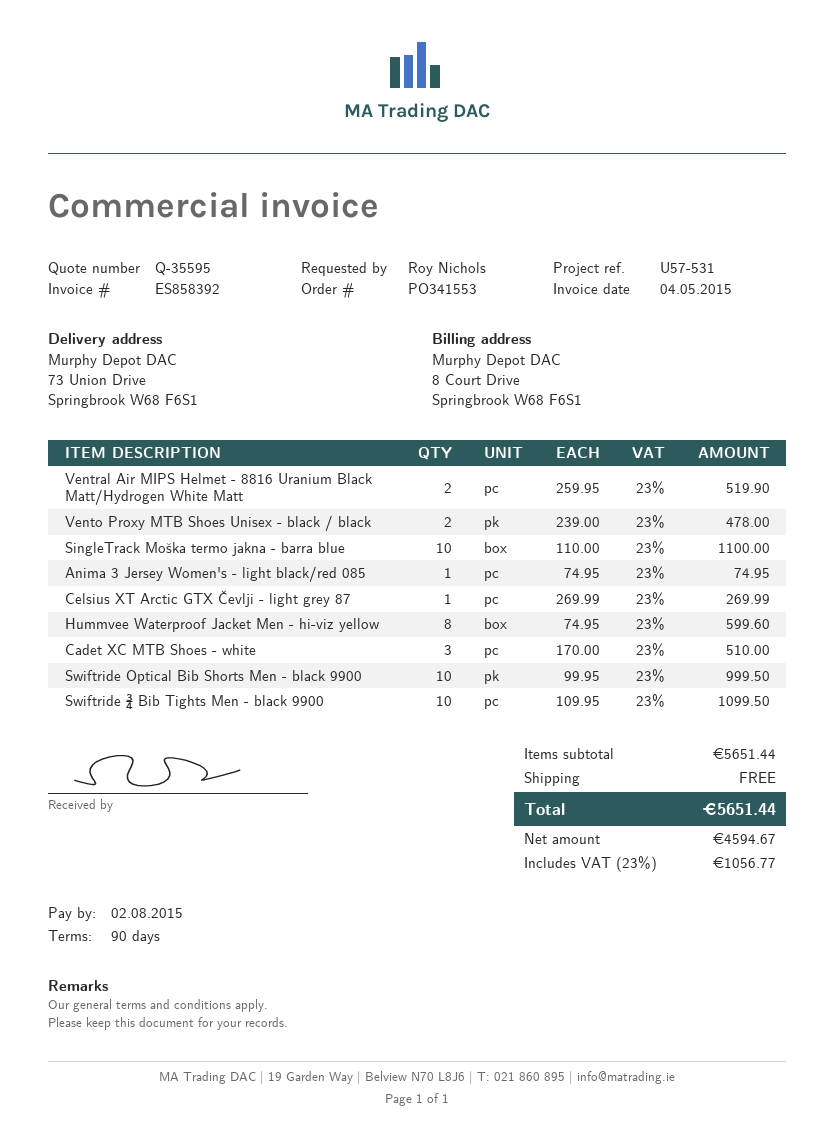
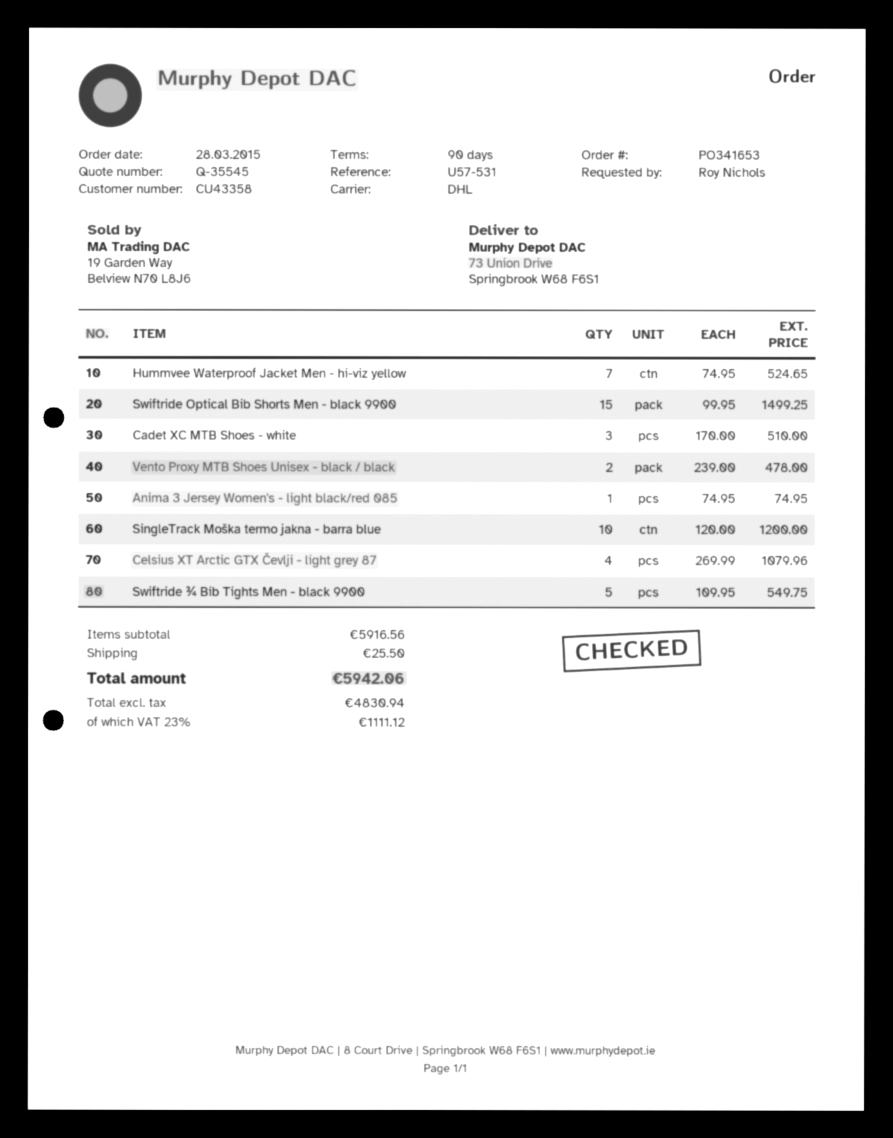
quote number: Q-35595 -> Q-35545
order number: PO341553 -> PO341653
Ventral Air MIPS Helmet - 8816 Uranium Black Matt/Hydrogen White Matt: 2 x 259.95 = 519.90 -> none
SingleTrack Moška termo jakna - barra blue: 10 x 110.00 = 1100.00 -> 10 x 120.00 = 1200.00
Celsius XT Arctic GTX Čevlji - light grey 87: 1 x 269.99 = 269.99 -> 4 x 269.99 = 1079.96
Hummvee Waterproof Jacket Men - hi-viz yellow: 8 x 74.95 = 599.60 -> 7 x 74.95 = 524.65
Swiftride Optical Bib Shorts Men - black 9900: 10 x 99.95 = 999.50 -> 15 x 99.95 = 1499.25
Swiftride ¾ Bib Tights Men - black 9900: 10 x 109.95 = 1099.50 -> 5 x 109.95 = 549.75
subtotal: 5651.44 -> 5916.56
shipping: 0.00 -> 25.50
net: 4594.67 -> 4830.94
tax: 23% = 1056.77 -> 23% = 1111.12
total: 5651.44 -> 5942.06

